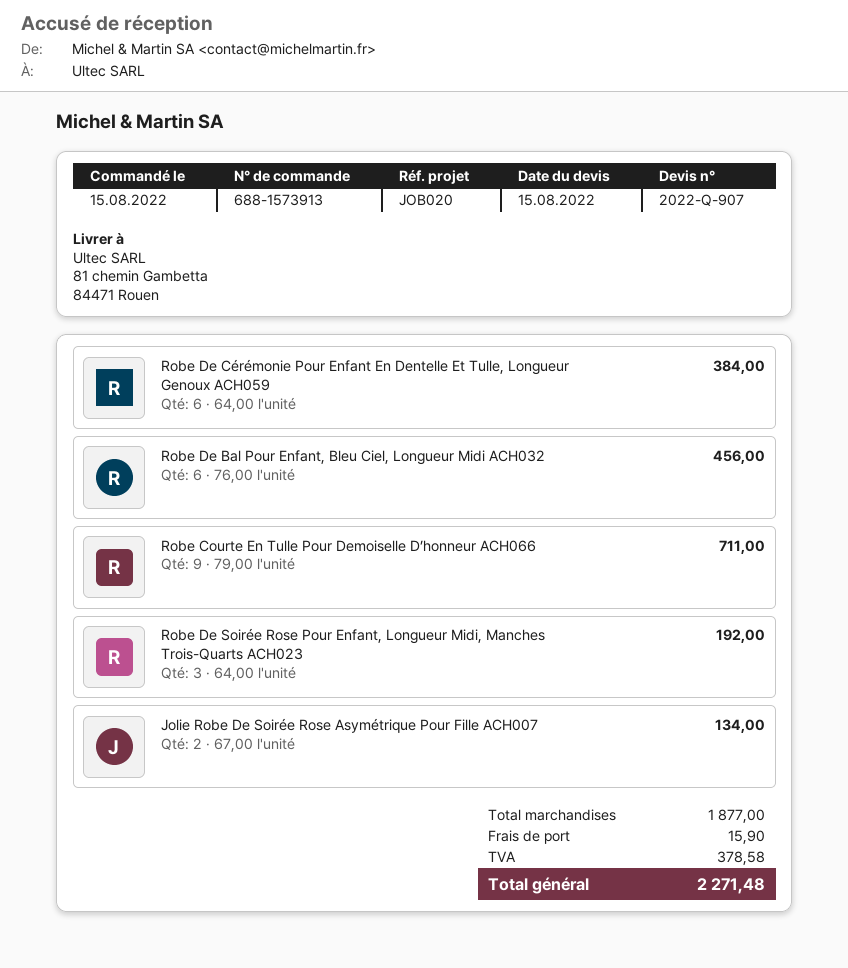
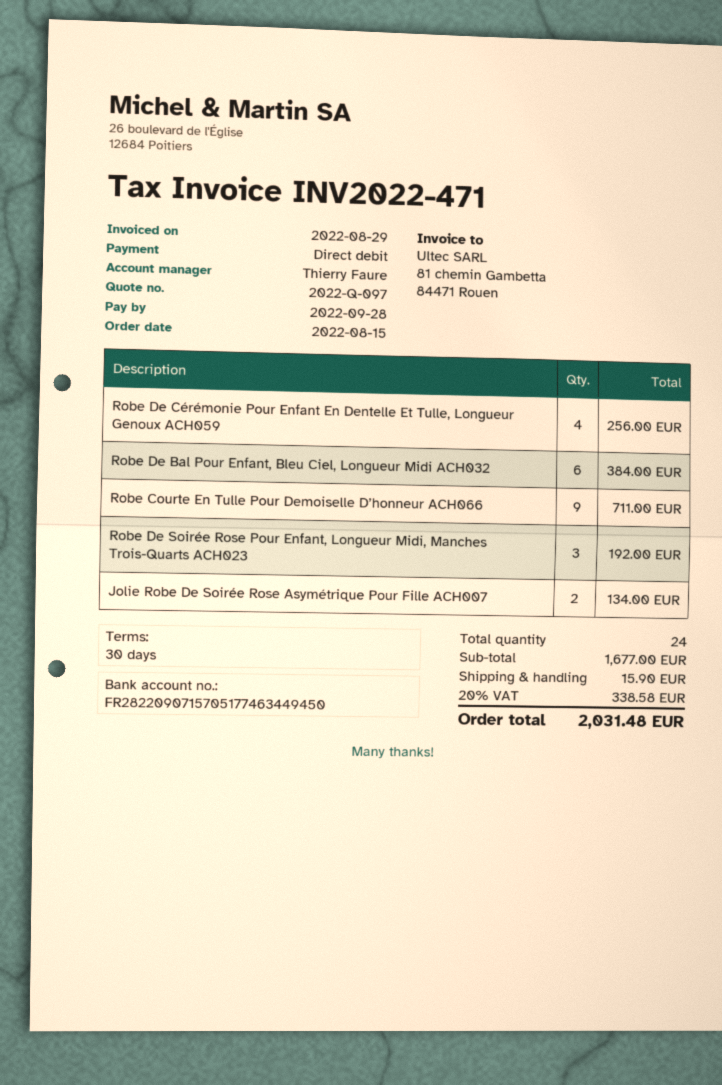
quote number: 2022-Q-907 -> 2022-Q-097
Robe De Cérémonie Pour Enfant En Dentelle Et Tulle, Longueur Genoux ACH059: 6 for 384.00 -> 4 for 256.00
Robe De Bal Pour Enfant, Bleu Ciel, Longueur Midi ACH032: 6 for 456.00 -> 6 for 384.00
subtotal: 1877.00 -> 1677.00
tax: 378.58 -> 338.58
total: 2271.48 -> 2031.48

